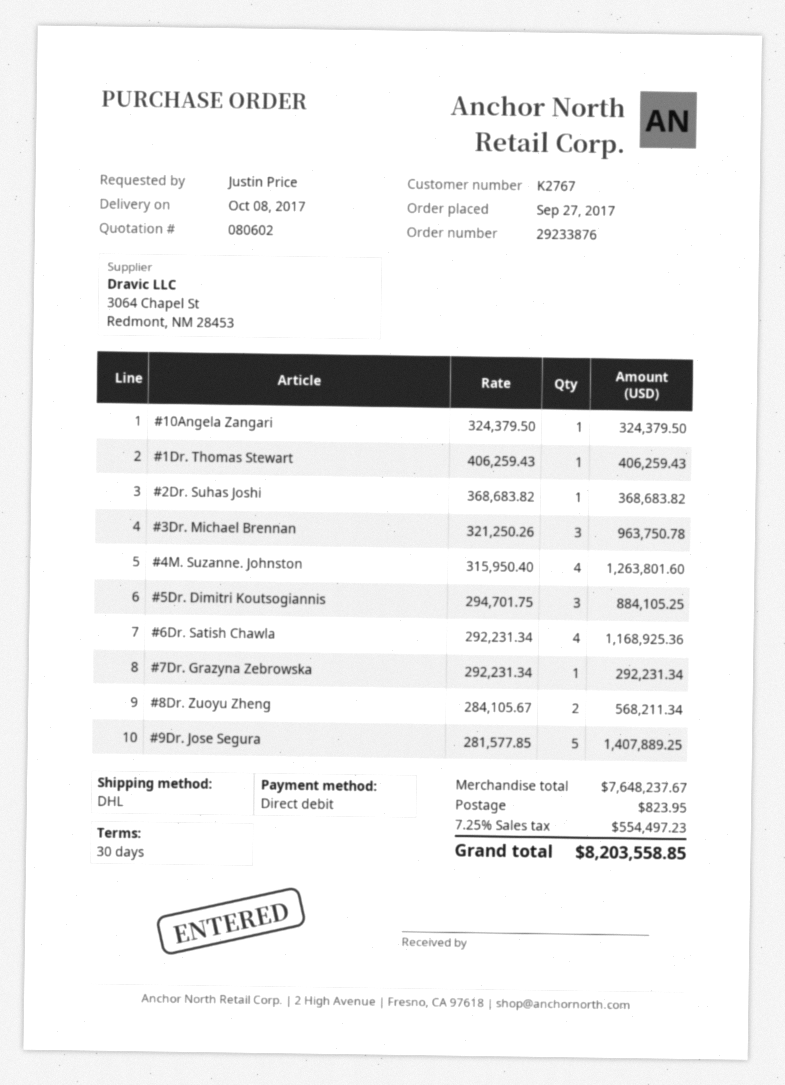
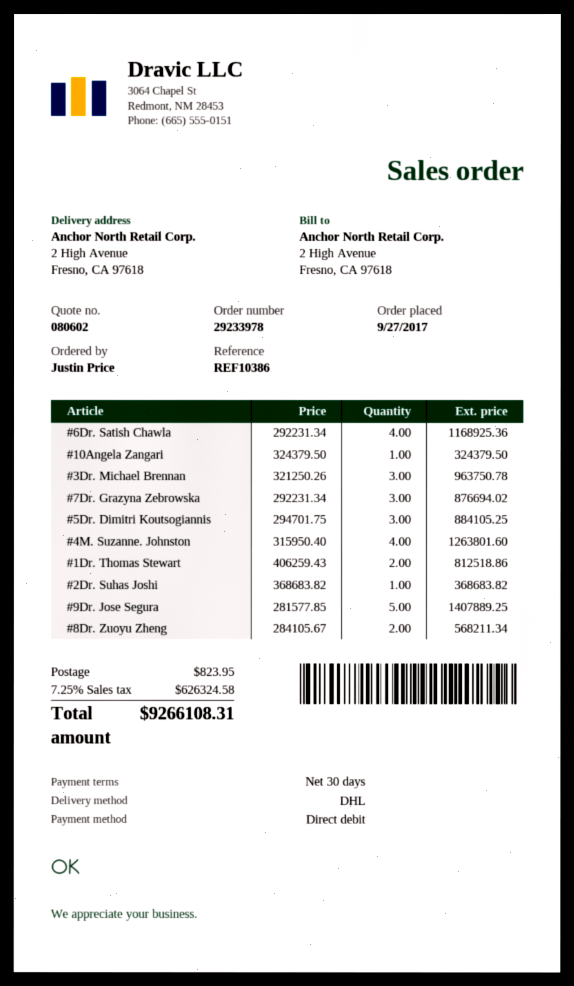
order number: 29233876 -> 29233978
#1Dr. Thomas Stewart: 1 x 406259.43 = 406259.43 -> 2 x 406259.43 = 812518.86
#7Dr. Grazyna Zebrowska: 1 x 292231.34 = 292231.34 -> 3 x 292231.34 = 876694.02
tax: 7.25% = 554497.23 -> 7.25% = 626324.58
total: 8203558.85 -> 9266108.31

